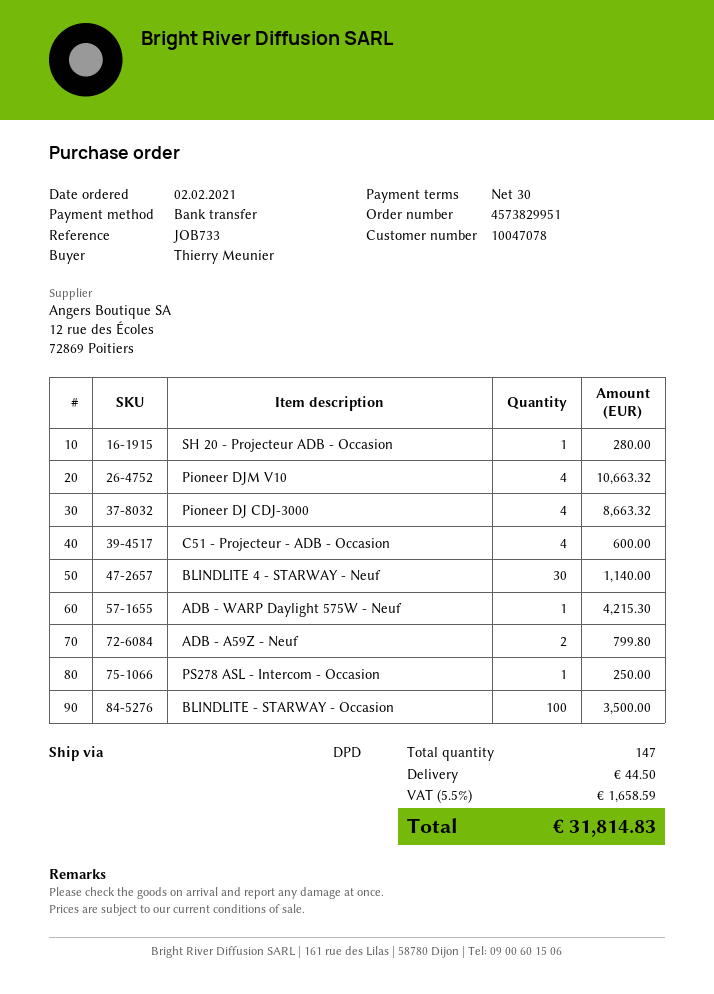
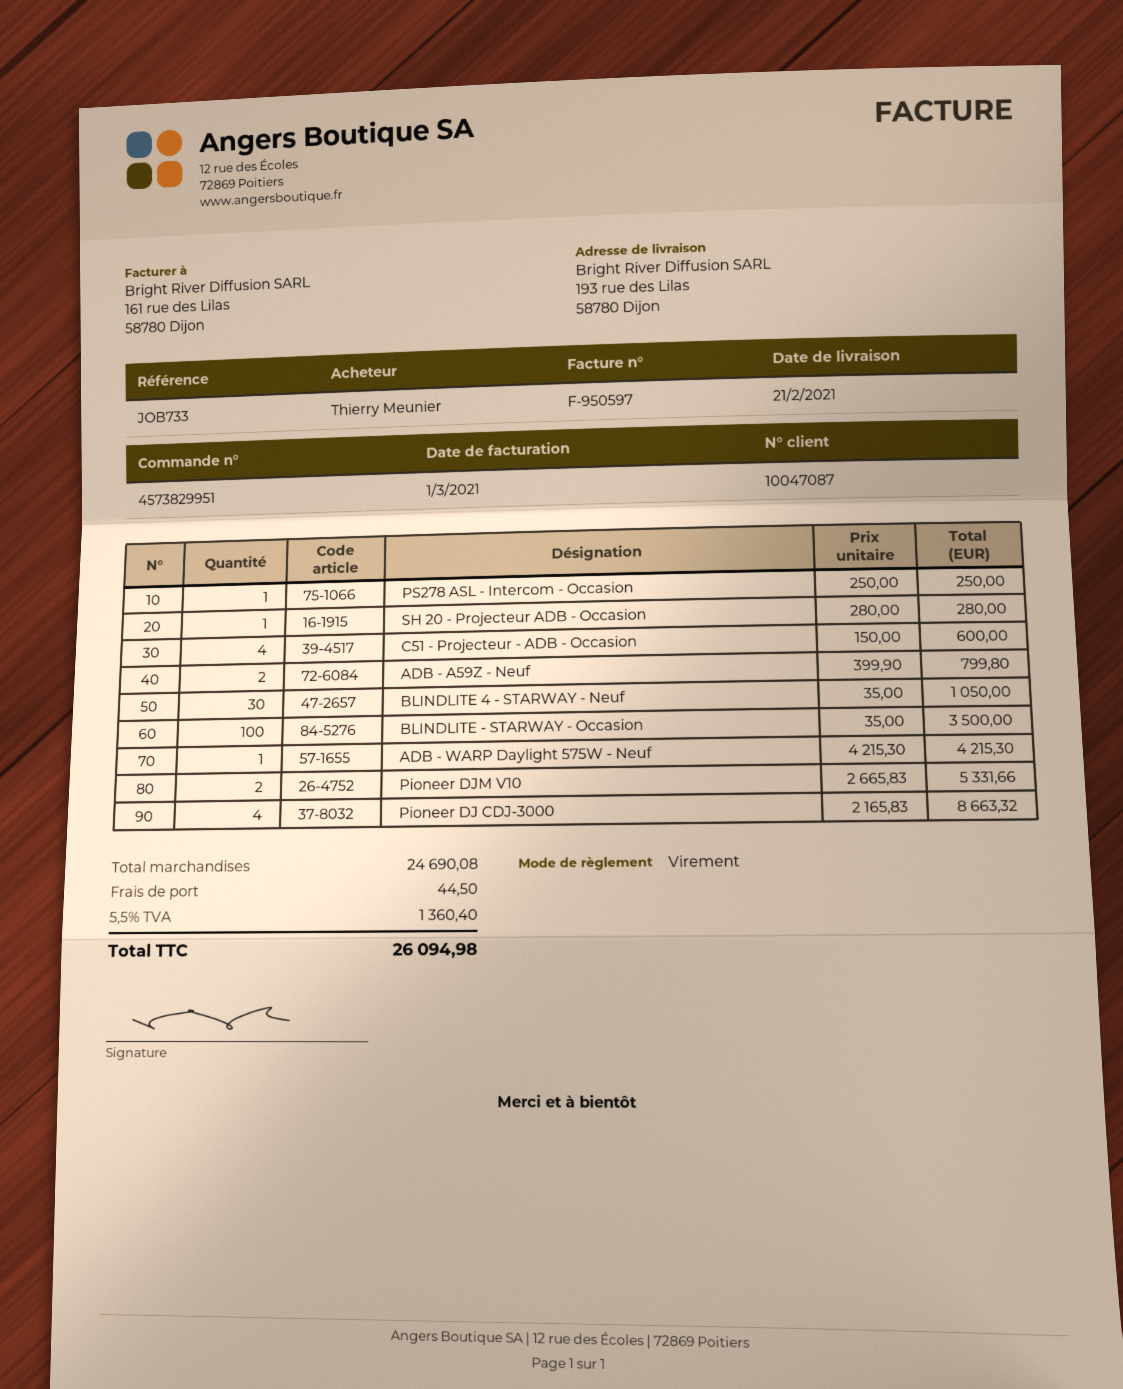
customer number: 10047078 -> 10047087
Pioneer DJM V10: 4 for 10663.32 -> 2 for 5331.66
BLINDLITE 4 - STARWAY - Neuf: 30 for 1140.00 -> 30 for 1050.00
tax: 5.5% = 1658.59 -> 5.5% = 1360.40
total: 31814.83 -> 26094.98

